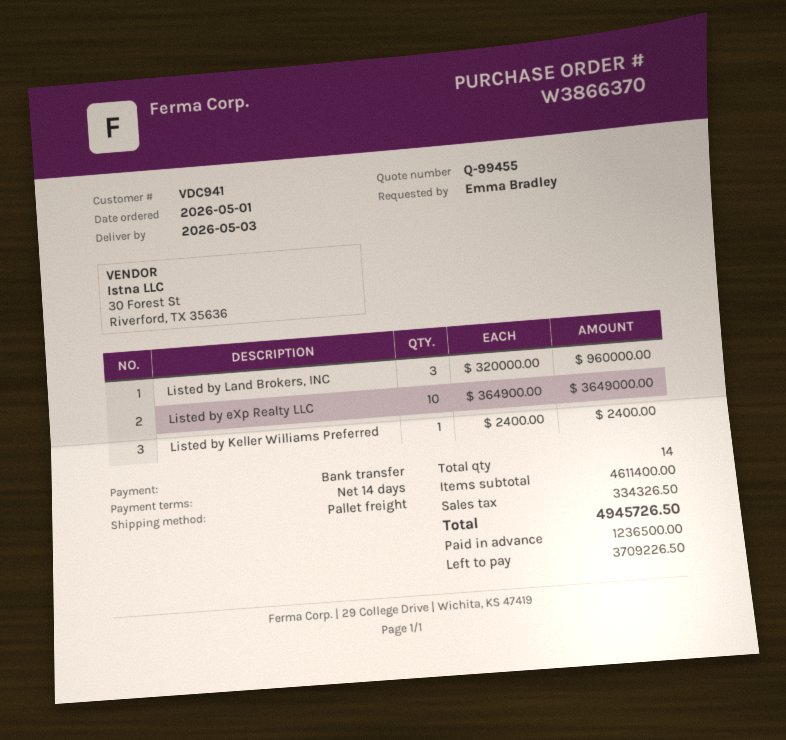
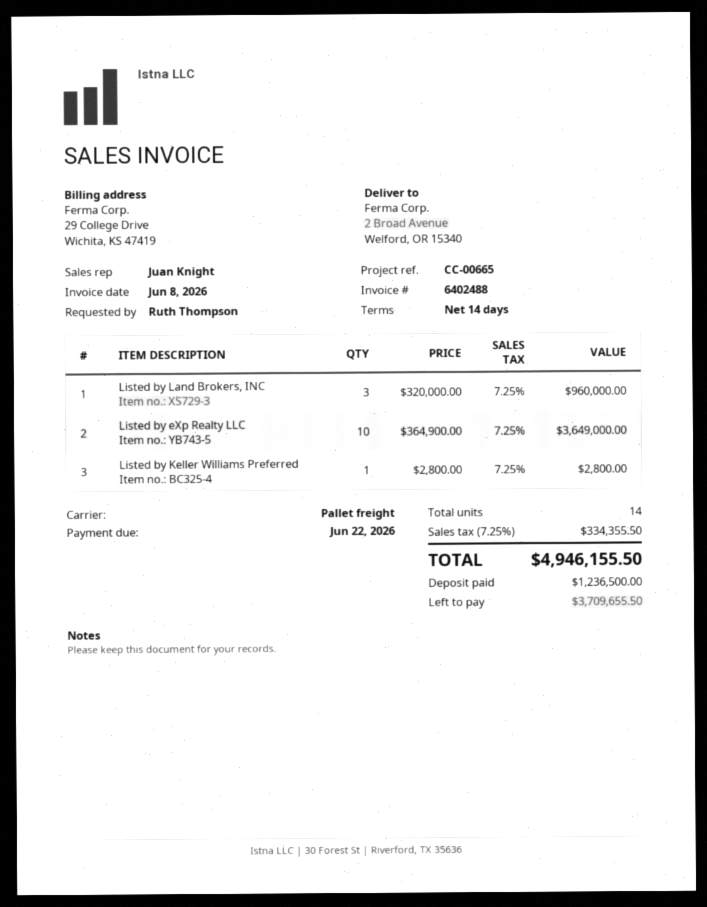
ordered by: Emma Bradley -> Ruth Thompson
Listed by Keller Williams Preferred: 1 x 2400.00 = 2400.00 -> 1 x 2800.00 = 2800.00
tax: 334326.50 -> 334355.50
total: 4945726.50 -> 4946155.50
balance: 3709226.50 -> 3709655.50

